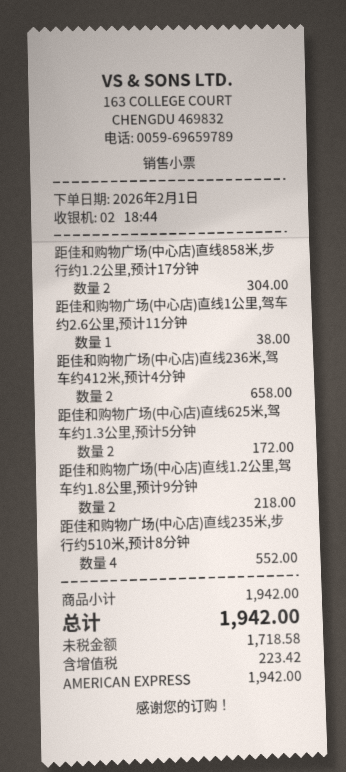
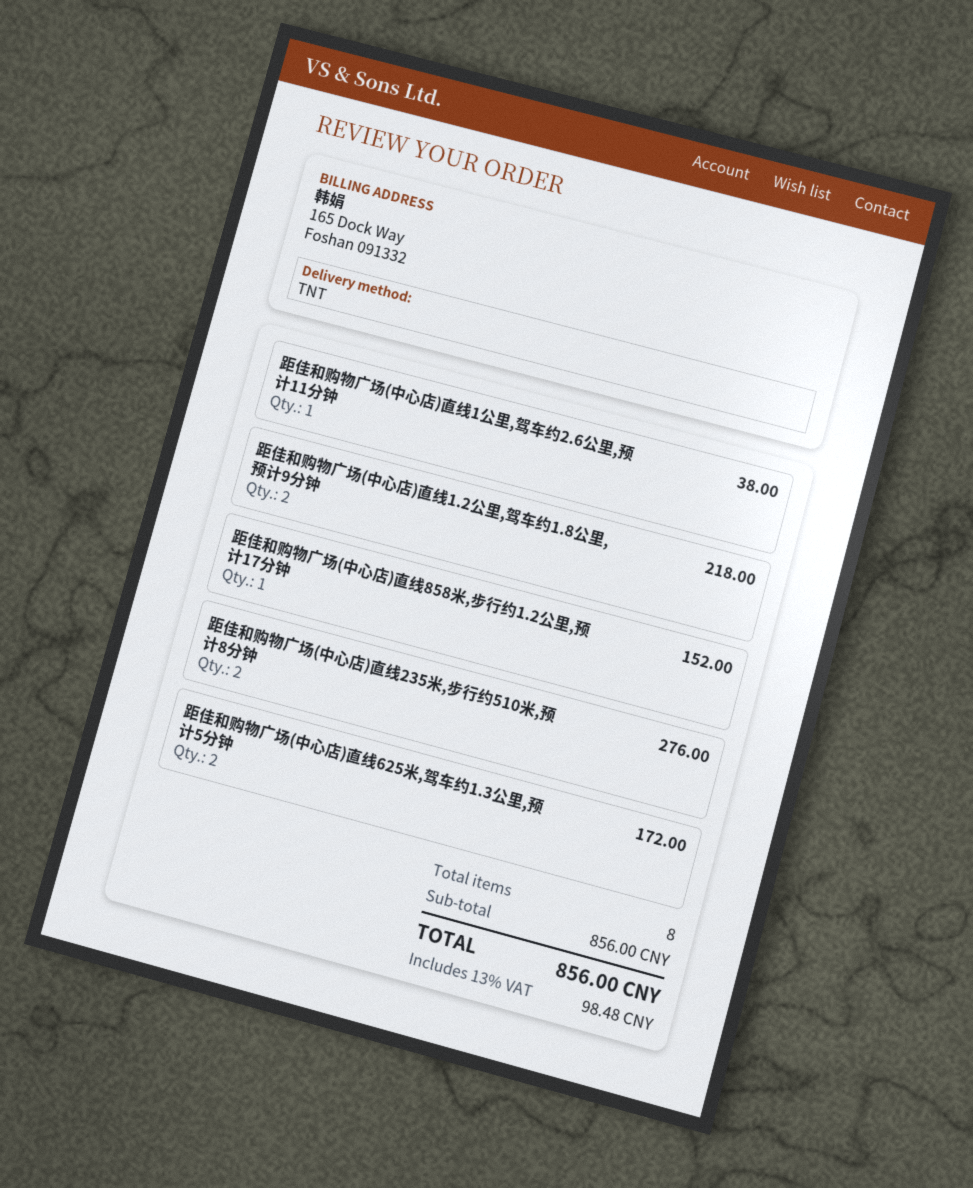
距佳和购物广场(中心店)直线858米,步行约1.2公里,预计17分钟: 2 for 304.00 -> 1 for 152.00
距佳和购物广场(中心店)直线236米,驾车约412米,预计4分钟: 2 for 658.00 -> none
距佳和购物广场(中心店)直线235米,步行约510米,预计8分钟: 4 for 552.00 -> 2 for 276.00
subtotal: 1942.00 -> 856.00
tax: 223.42 -> 98.48
total: 1942.00 -> 856.00

